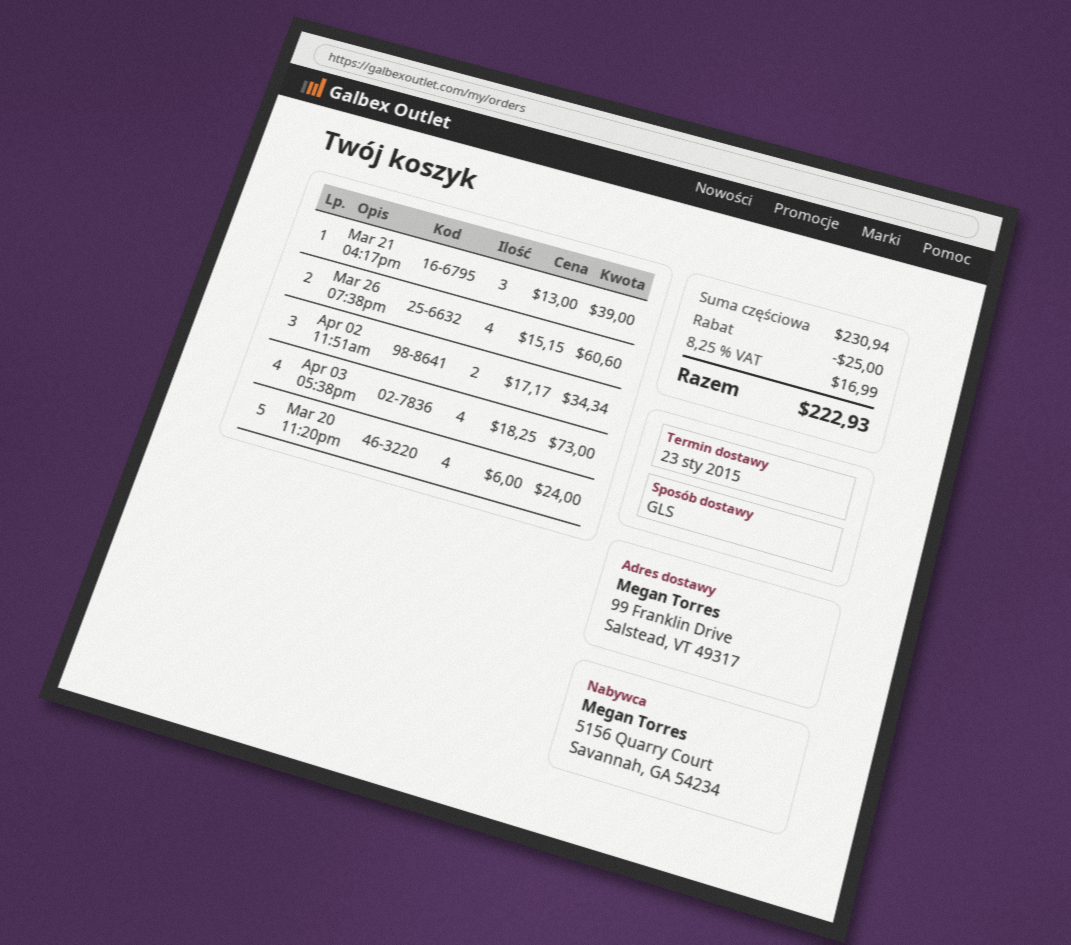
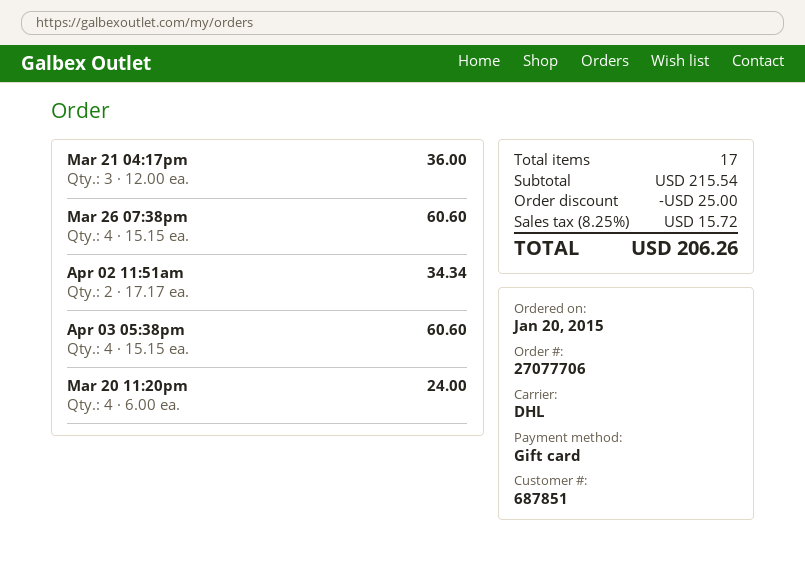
shipping method: GLS -> DHL
Mar 21 04:17pm: 3 x 13.00 = 39.00 -> 3 x 12.00 = 36.00
Apr 03 05:38pm: 4 x 18.25 = 73.00 -> 4 x 15.15 = 60.60
subtotal: 230.94 -> 215.54
tax: 8.25% = 16.99 -> 8.25% = 15.72
total: 222.93 -> 206.26

